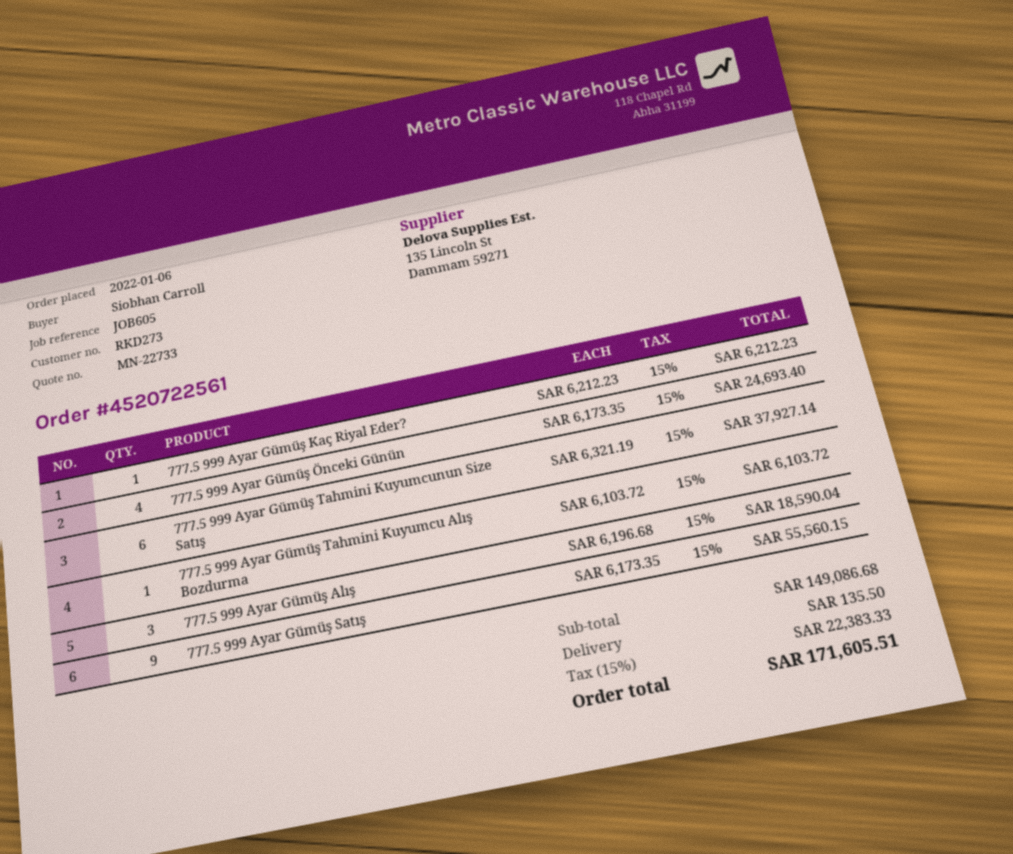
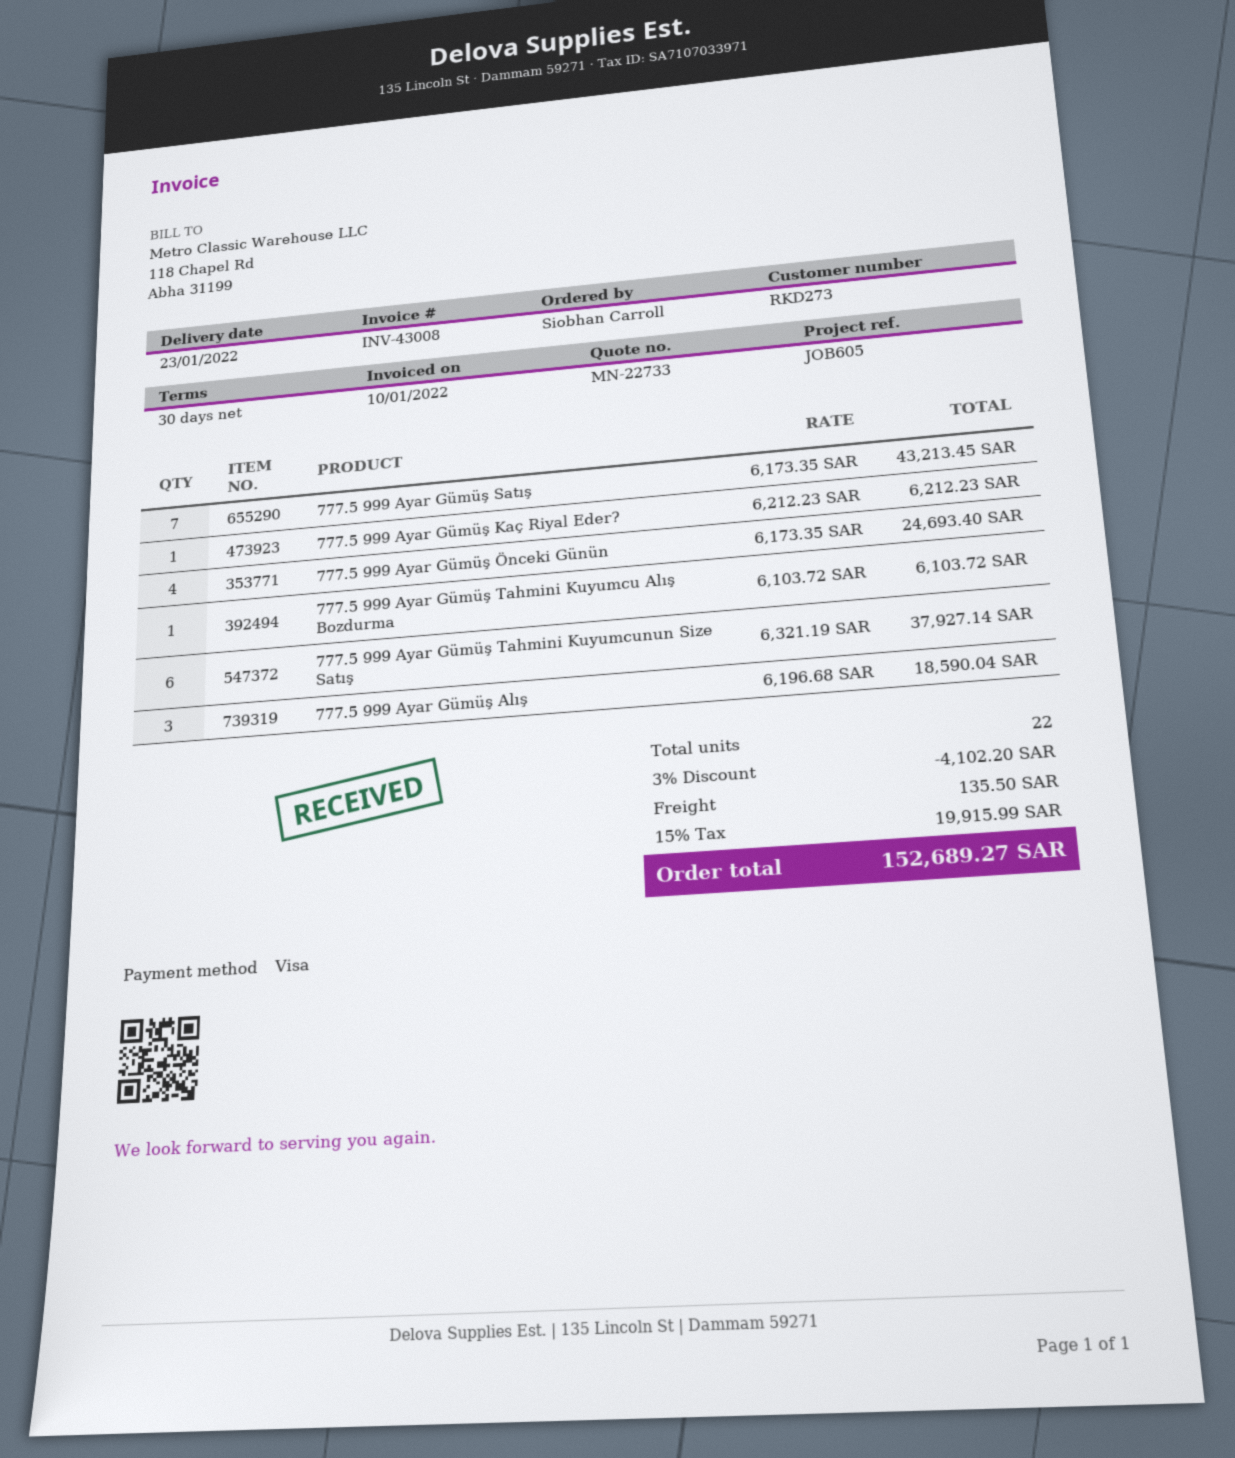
777.5 999 Ayar Gümüş Satış: 9 x 6173.35 = 55560.15 -> 7 x 6173.35 = 43213.45
discount: none -> 3% = 4102.20
tax: 15% = 22383.33 -> 15% = 19915.99
total: 171605.51 -> 152689.27

